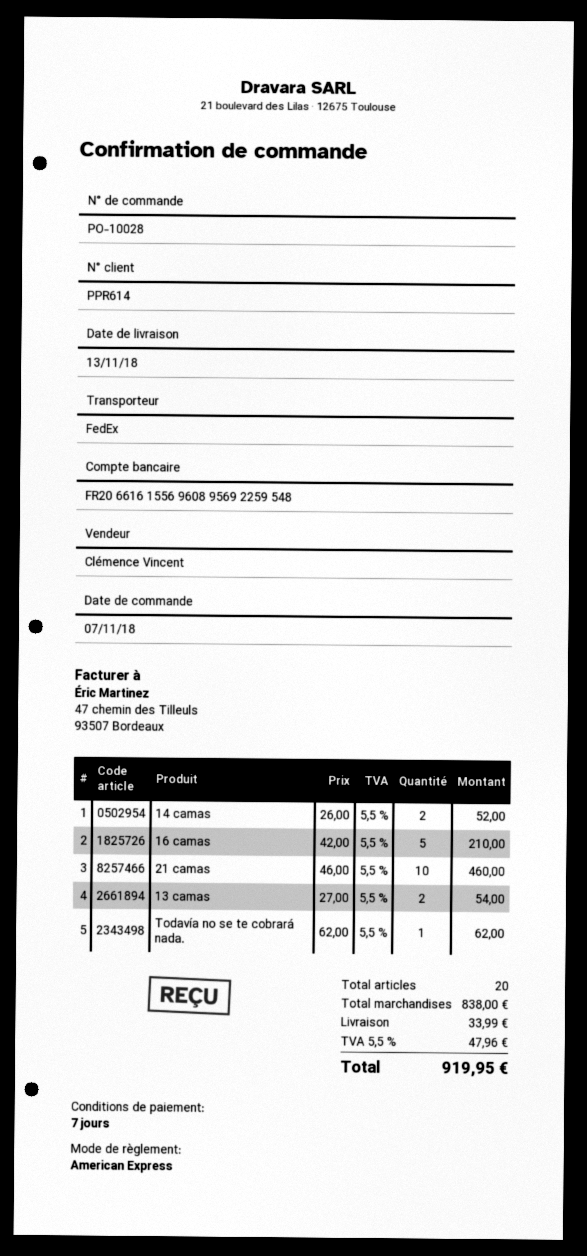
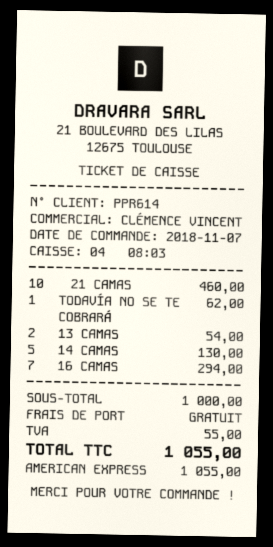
14 camas: 2 for 52.00 -> 5 for 130.00
16 camas: 5 for 210.00 -> 7 for 294.00
subtotal: 838.00 -> 1000.00
shipping: 33.99 -> 0.00
tax: 47.96 -> 55.00
total: 919.95 -> 1055.00

